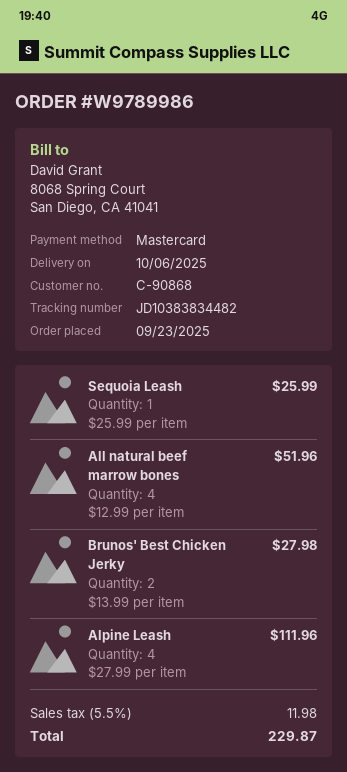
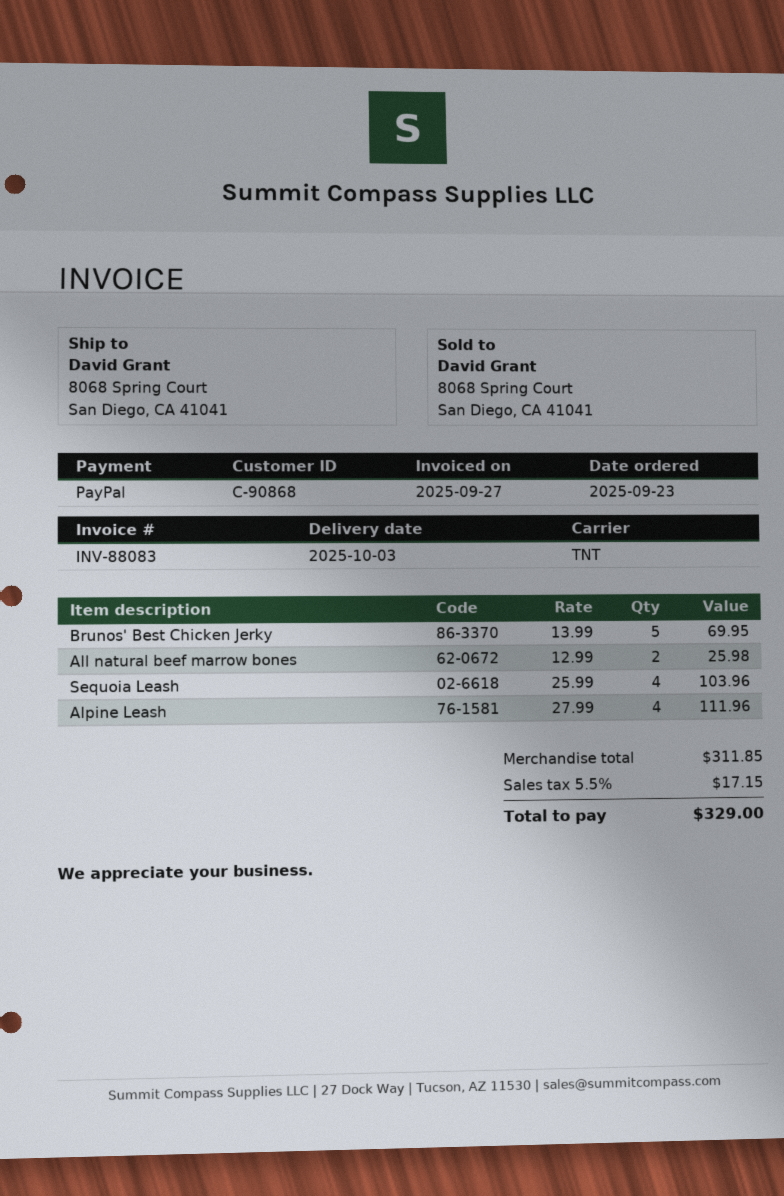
delivery date: 2025-10-06 -> 2025-10-03
payment method: Mastercard -> PayPal
Sequoia Leash: 1 x 25.99 = 25.99 -> 4 x 25.99 = 103.96
All natural beef marrow bones: 4 x 12.99 = 51.96 -> 2 x 12.99 = 25.98
Brunos' Best Chicken Jerky: 2 x 13.99 = 27.98 -> 5 x 13.99 = 69.95
tax: 5.5% = 11.98 -> 5.5% = 17.15
total: 229.87 -> 329.00

